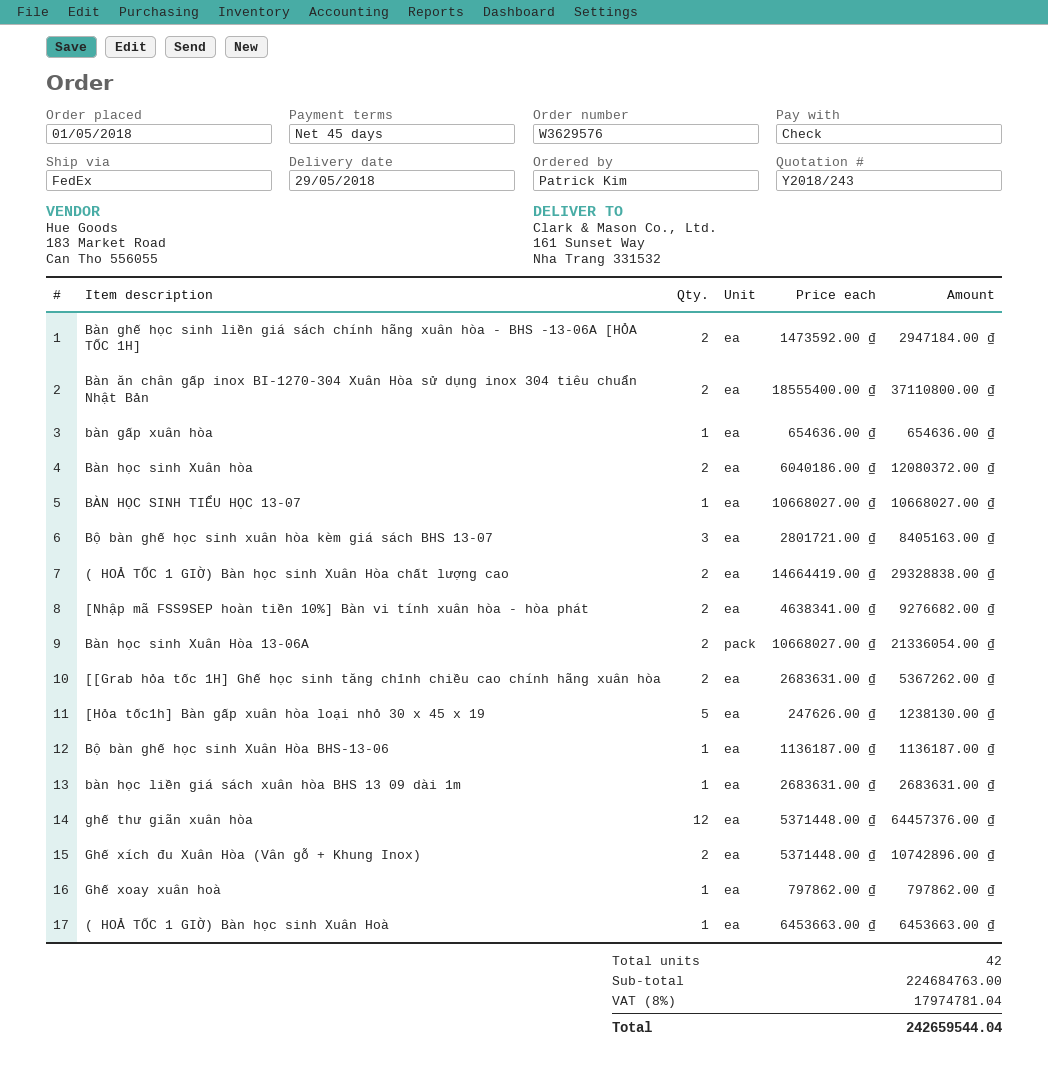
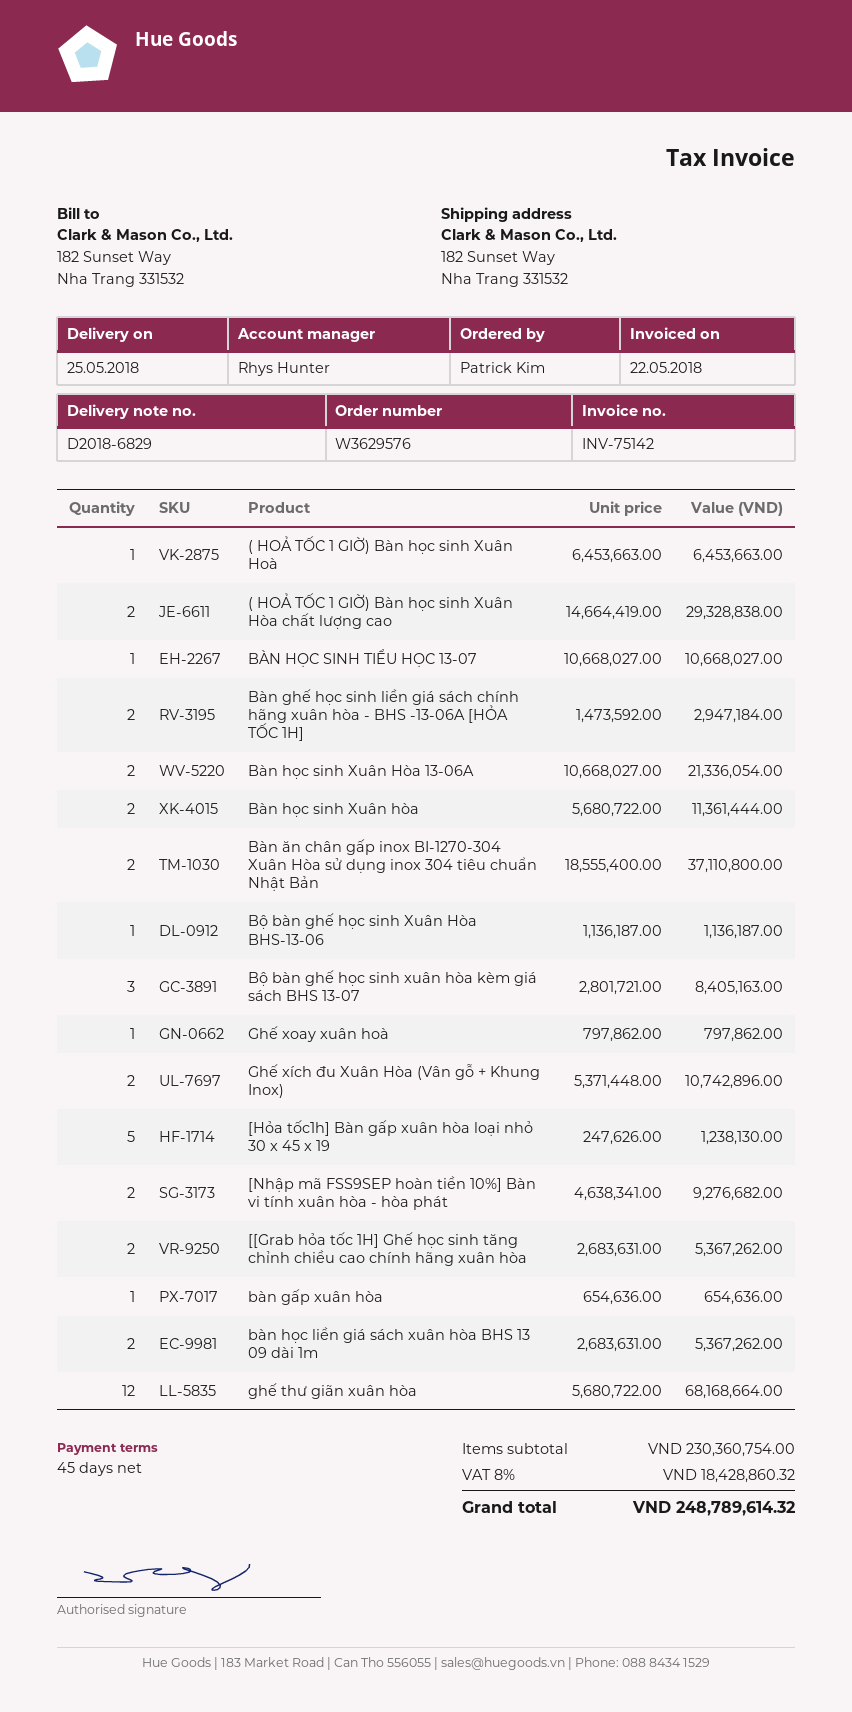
delivery date: 2018-05-29 -> 2018-05-25
ship to: 161 Sunset Way, Nha Trang 331532 -> 182 Sunset Way, Nha Trang 331532
Bàn học sinh Xuân hòa: 2 x 6040186.00 = 12080372.00 -> 2 x 5680722.00 = 11361444.00
bàn học liền giá sách xuân hòa BHS 13 09 dài 1m: 1 x 2683631.00 = 2683631.00 -> 2 x 2683631.00 = 5367262.00
ghế thư giãn xuân hòa: 12 x 5371448.00 = 64457376.00 -> 12 x 5680722.00 = 68168664.00
subtotal: 224684763.00 -> 230360754.00
tax: 8% = 17974781.04 -> 8% = 18428860.32
total: 242659544.04 -> 248789614.32

